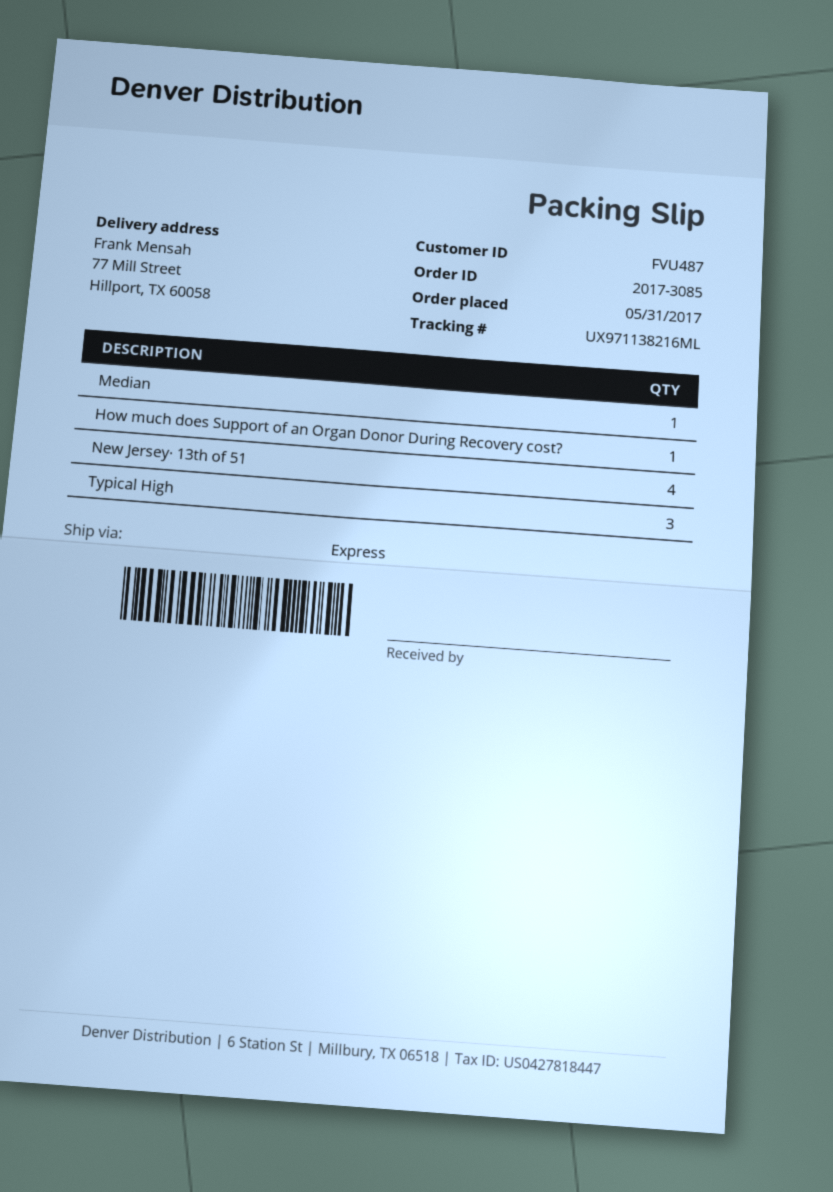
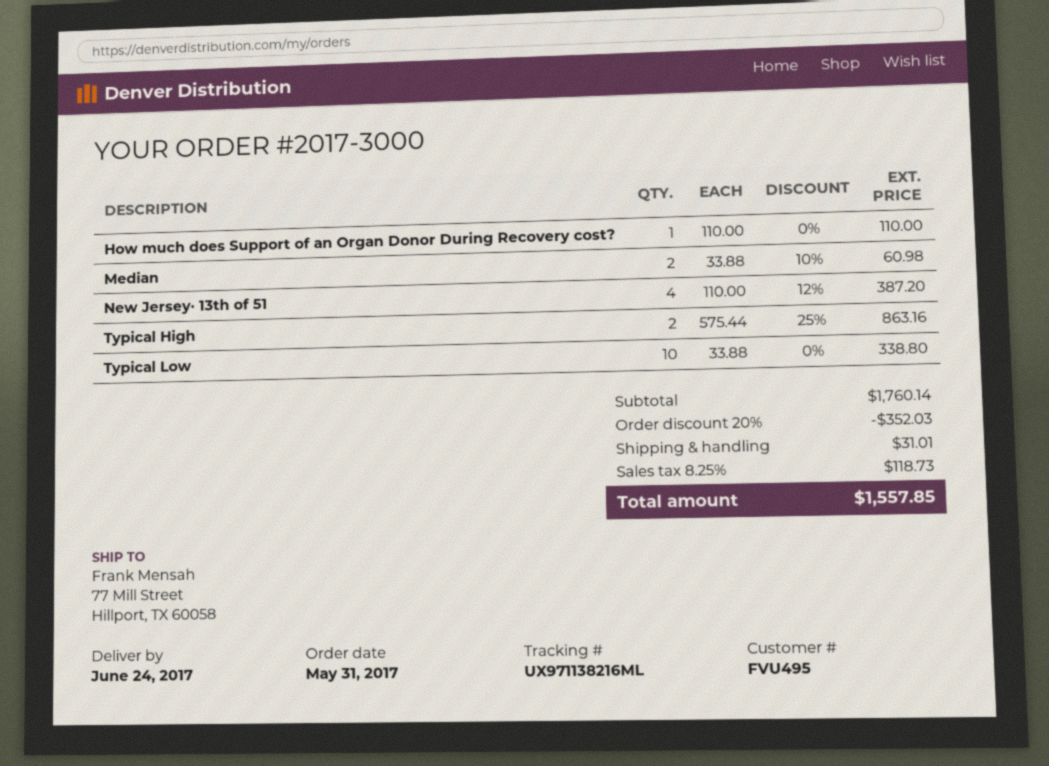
order number: 2017-3085 -> 2017-3000
customer number: FVU487 -> FVU495
Median: 1 -> 2
Typical High: 3 -> 2
Typical Low: none -> 10

